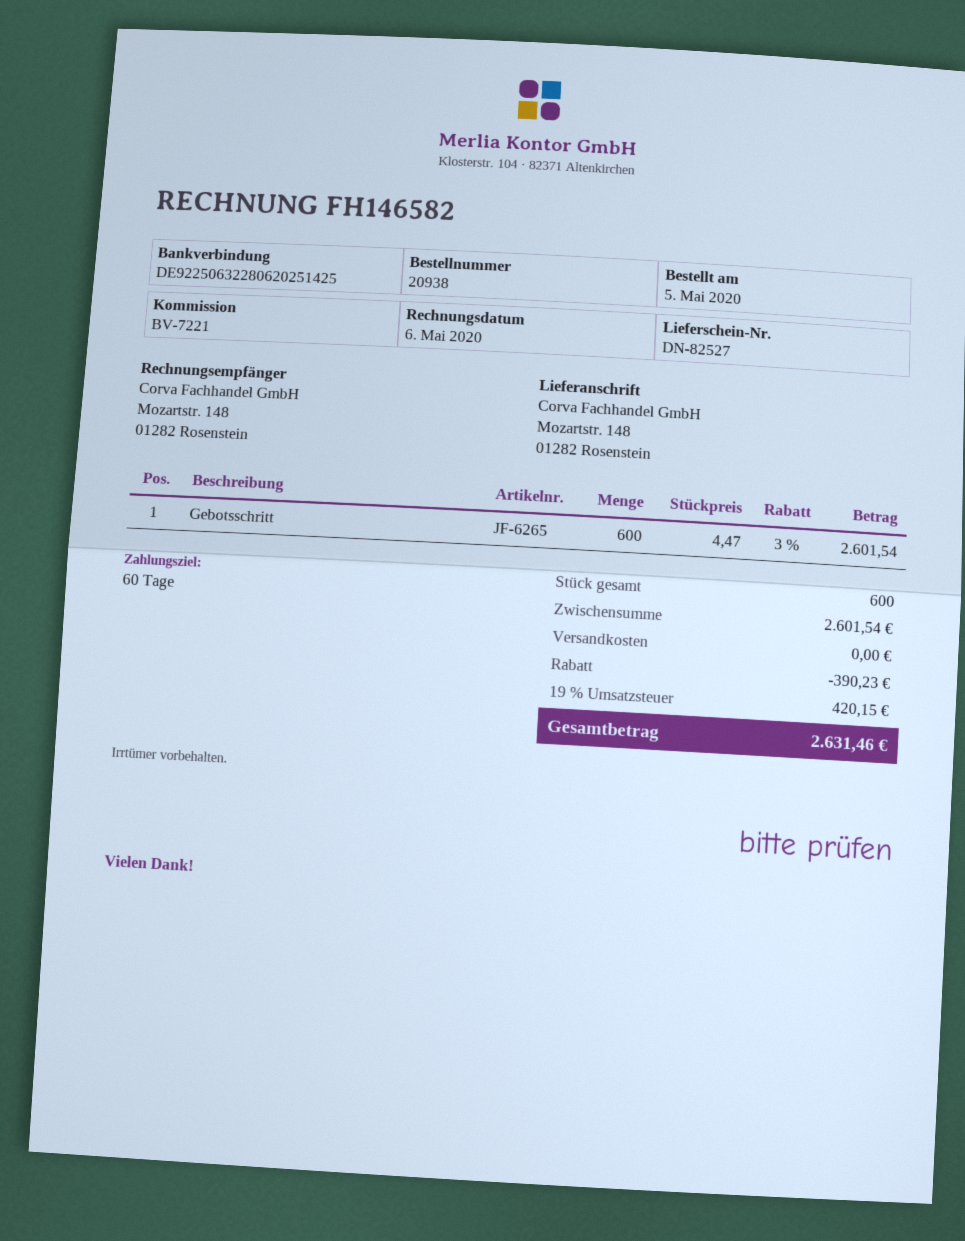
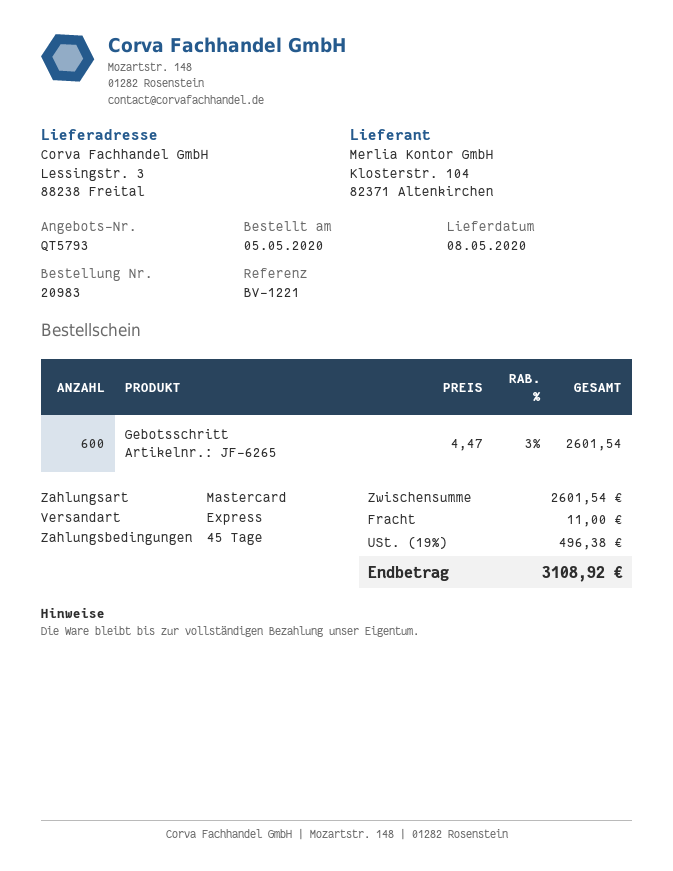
order number: 20938 -> 20983
payment terms: 60 days -> 45 days
reference: BV-7221 -> BV-1221
ship to: Mozartstr. 148, 01282 Rosenstein -> Lessingstr. 3, 88238 Freital
discount: 390.23 -> none
shipping: 0.00 -> 11.00
tax: 19% = 420.15 -> 19% = 496.38
total: 2631.46 -> 3108.92

